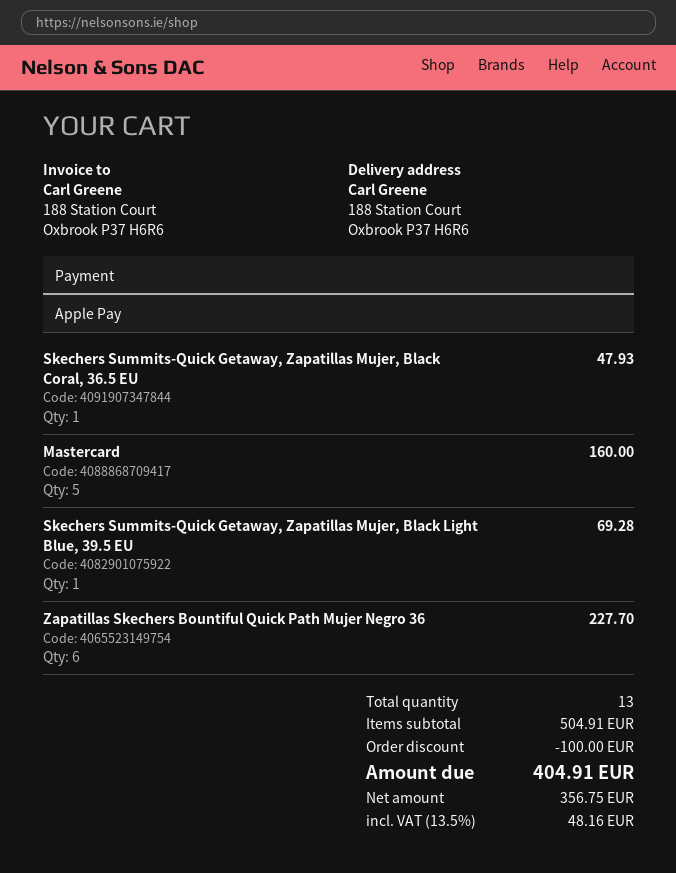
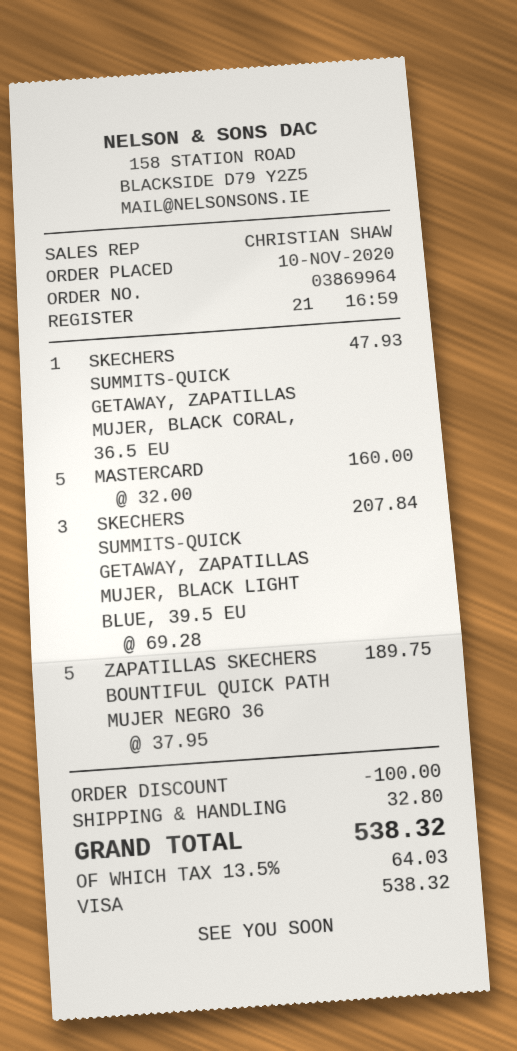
payment method: Apple Pay -> Visa
Skechers Summits-Quick Getaway, Zapatillas Mujer, Black Light Blue, 39.5 EU: 1 for 69.28 -> 3 for 207.84
Zapatillas Skechers Bountiful Quick Path Mujer Negro 36: 6 for 227.70 -> 5 for 189.75
shipping: none -> 32.80
tax: 13.5% = 48.16 -> 13.5% = 64.03
total: 404.91 -> 538.32

